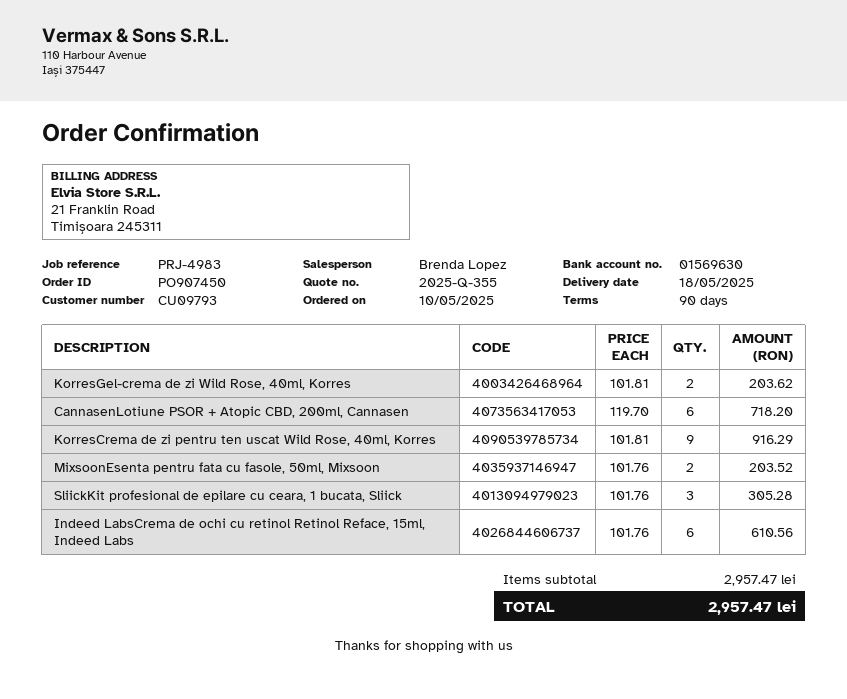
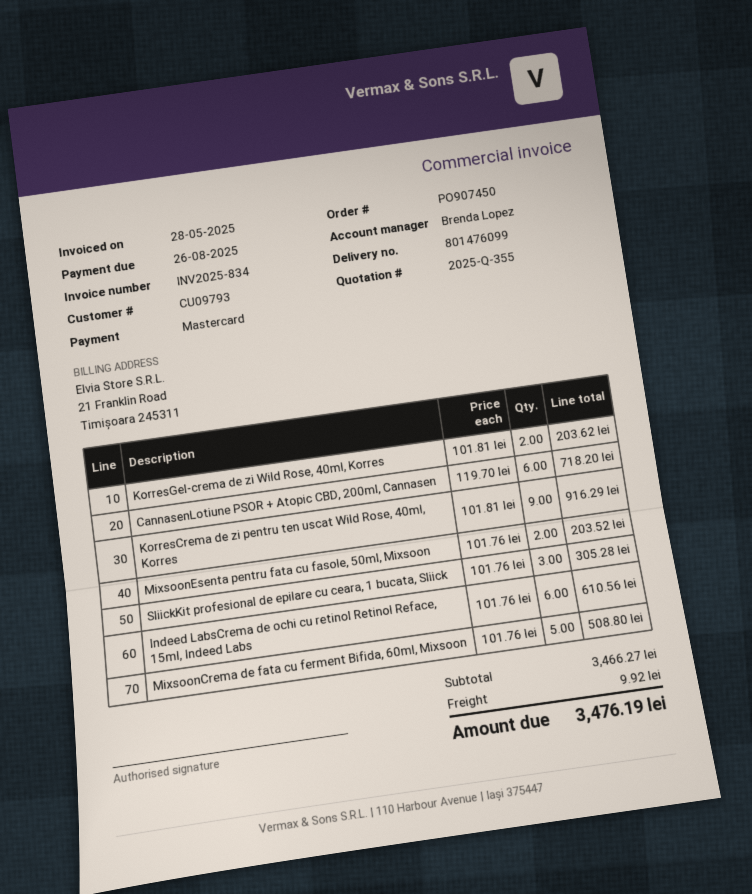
MixsoonCrema de fata cu ferment Bifida, 60ml, Mixsoon: none -> 5 x 101.76 = 508.80
subtotal: 2957.47 -> 3466.27
shipping: none -> 9.92
total: 2957.47 -> 3476.19

